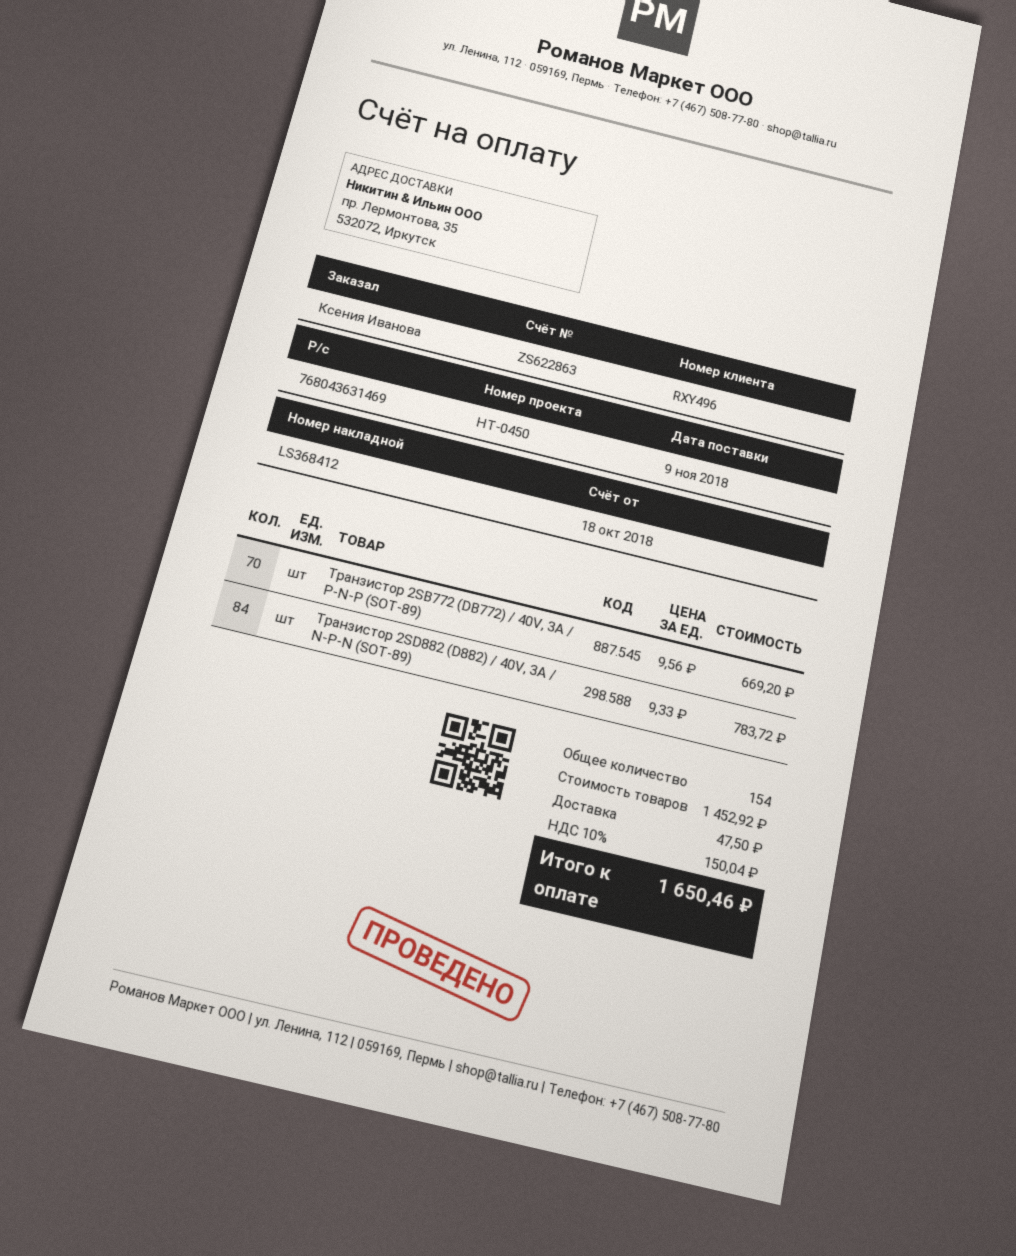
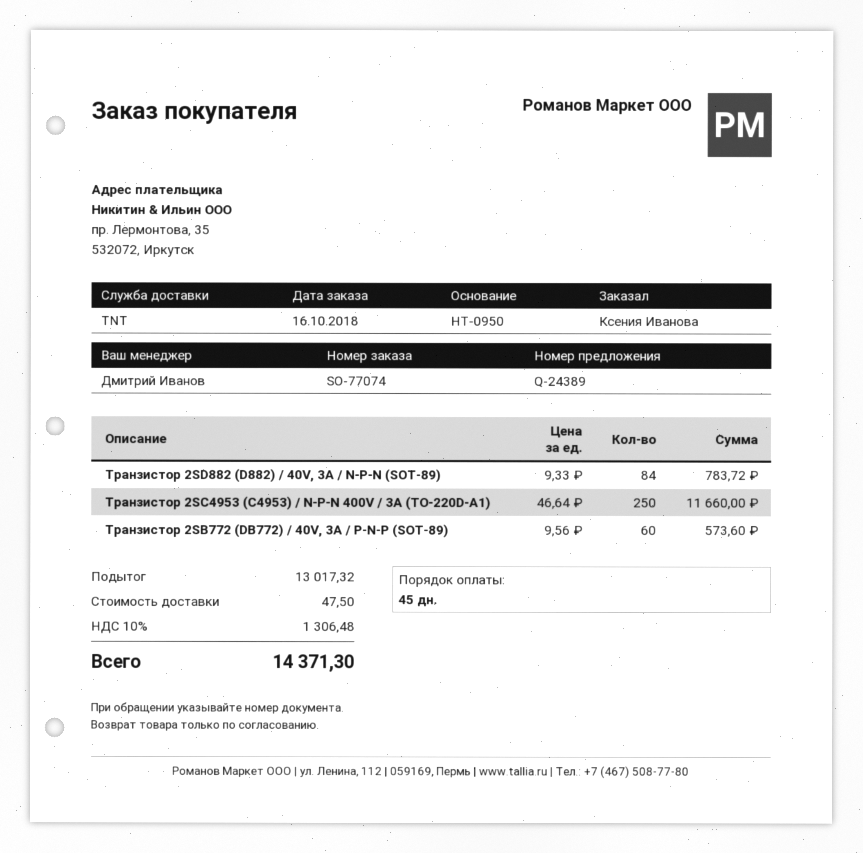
reference: HT-0450 -> HT-0950
Транзистор 2SB772 (DB772) / 40V, 3A / P-N-P (SOT-89): 70 x 9.56 = 669.20 -> 60 x 9.56 = 573.60
Транзистор 2SС4953 (C4953) / N-P-N 400V / 3A (TO-220D-A1): none -> 250 x 46.64 = 11660.00
subtotal: 1452.92 -> 13017.32
tax: 10% = 150.04 -> 10% = 1306.48
total: 1650.46 -> 14371.30

